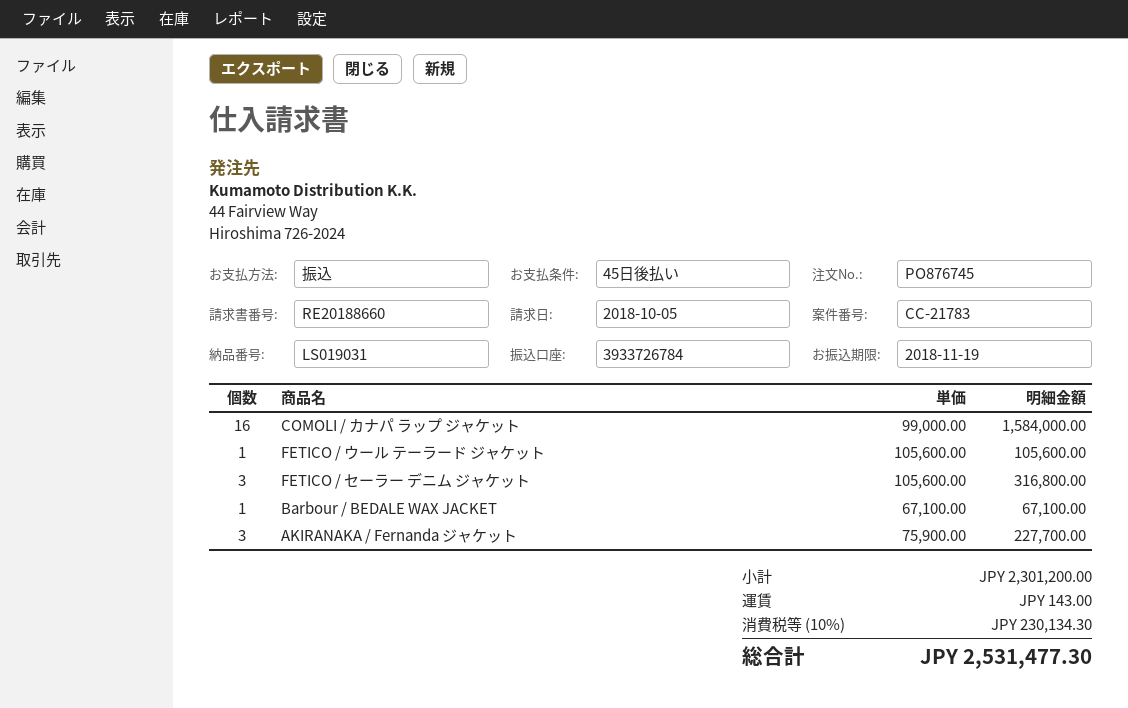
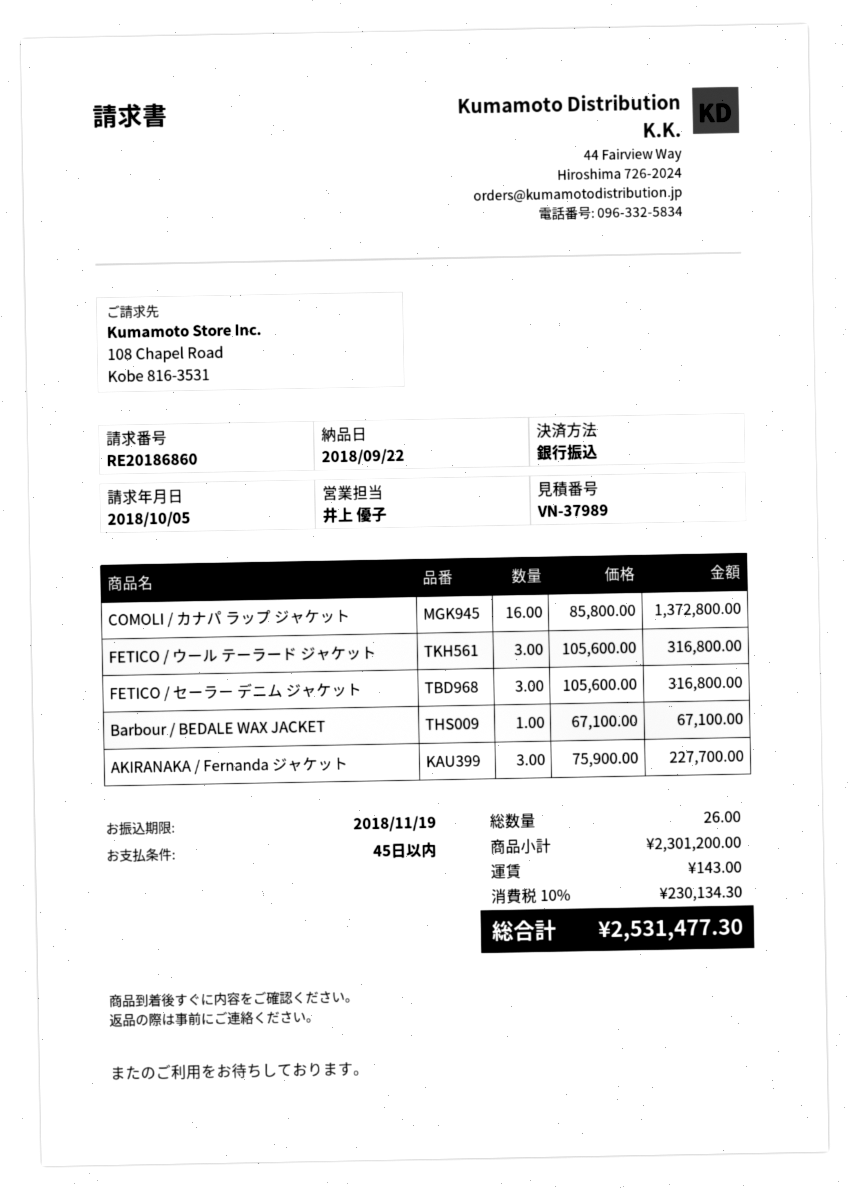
invoice number: RE20188660 -> RE20186860
COMOLI / カナパ ラップ ジャケット: 16 x 99000.00 = 1584000.00 -> 16 x 85800.00 = 1372800.00
FETICO / ウール テーラード ジャケット: 1 x 105600.00 = 105600.00 -> 3 x 105600.00 = 316800.00

